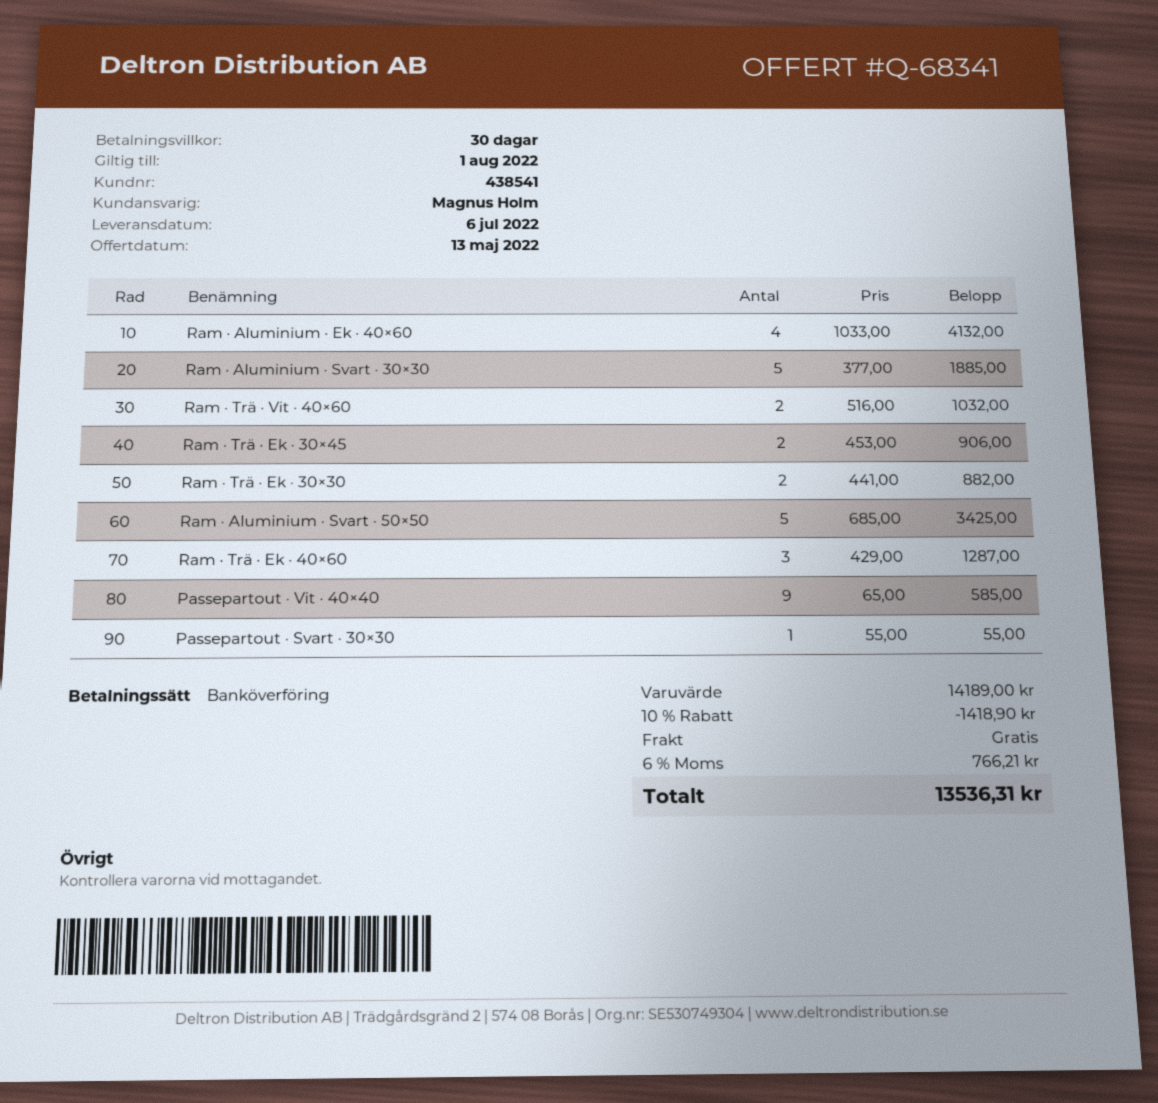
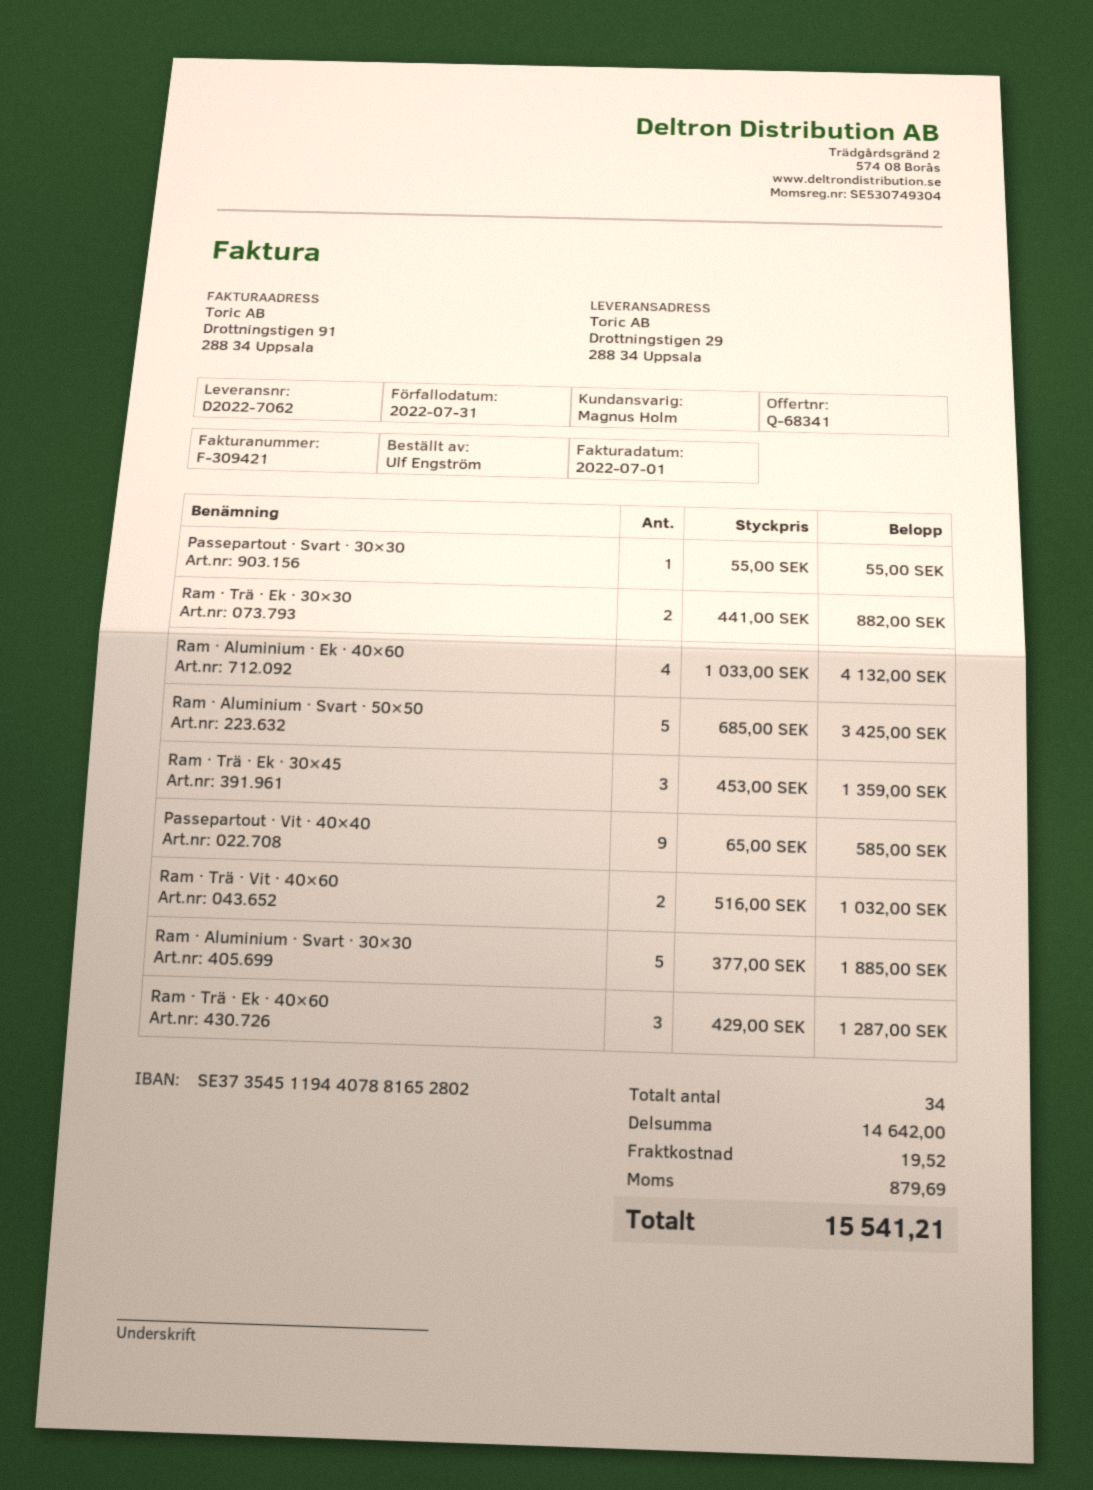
Ram · Trä · Ek · 30×45: 2 x 453.00 = 906.00 -> 3 x 453.00 = 1359.00
subtotal: 14189.00 -> 14642.00
discount: 10% = 1418.90 -> none
shipping: 0.00 -> 19.52
tax: 766.21 -> 879.69
total: 13536.31 -> 15541.21

